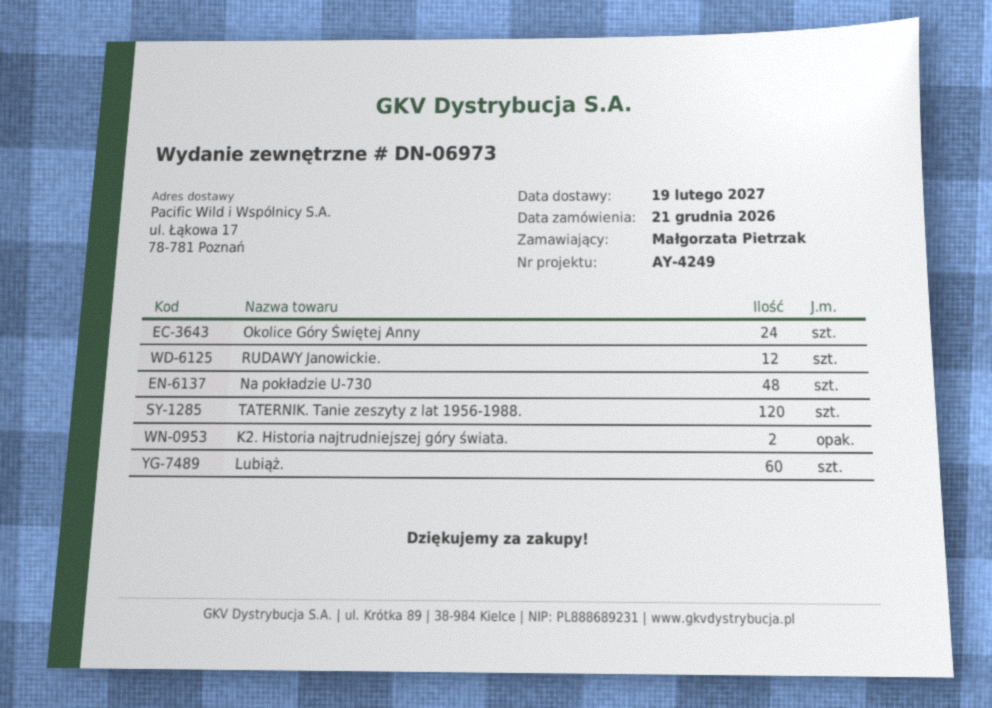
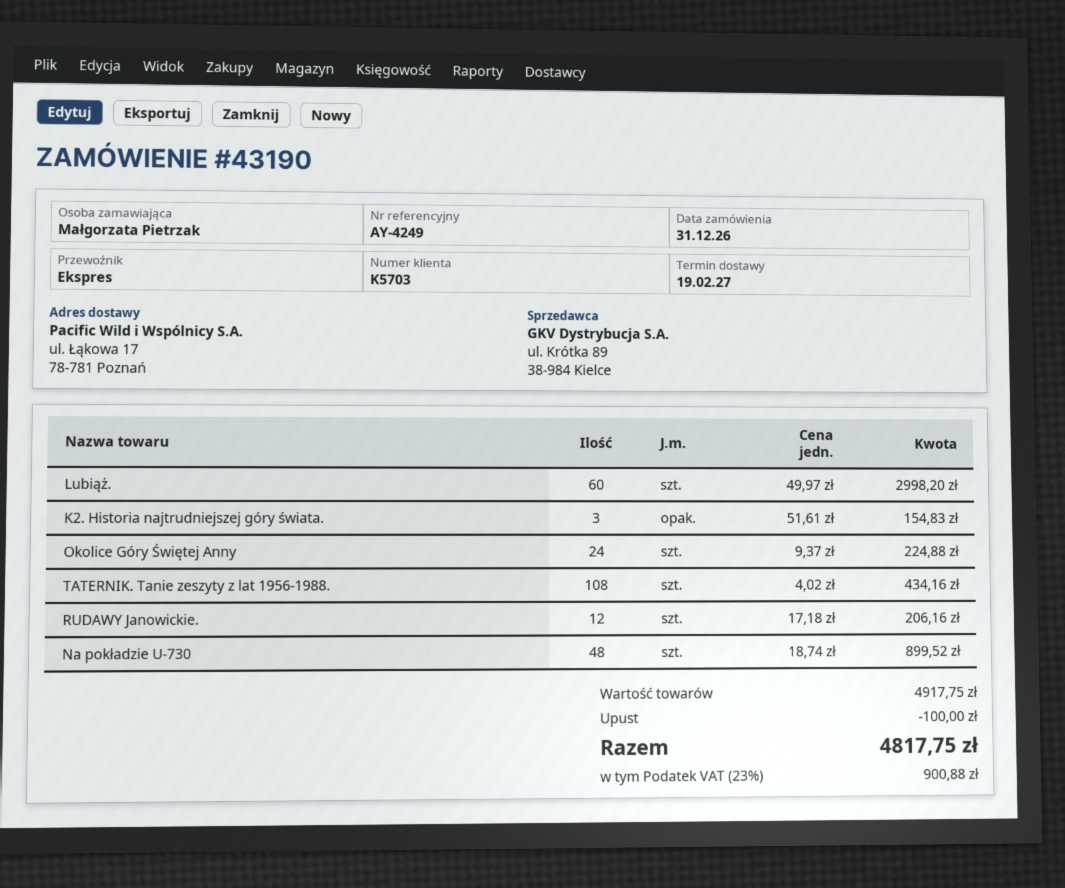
order date: 2026-12-21 -> 2026-12-31
TATERNIK. Tanie zeszyty z lat 1956-1988.: 120 -> 108
K2. Historia najtrudniejszej góry świata.: 2 -> 3

